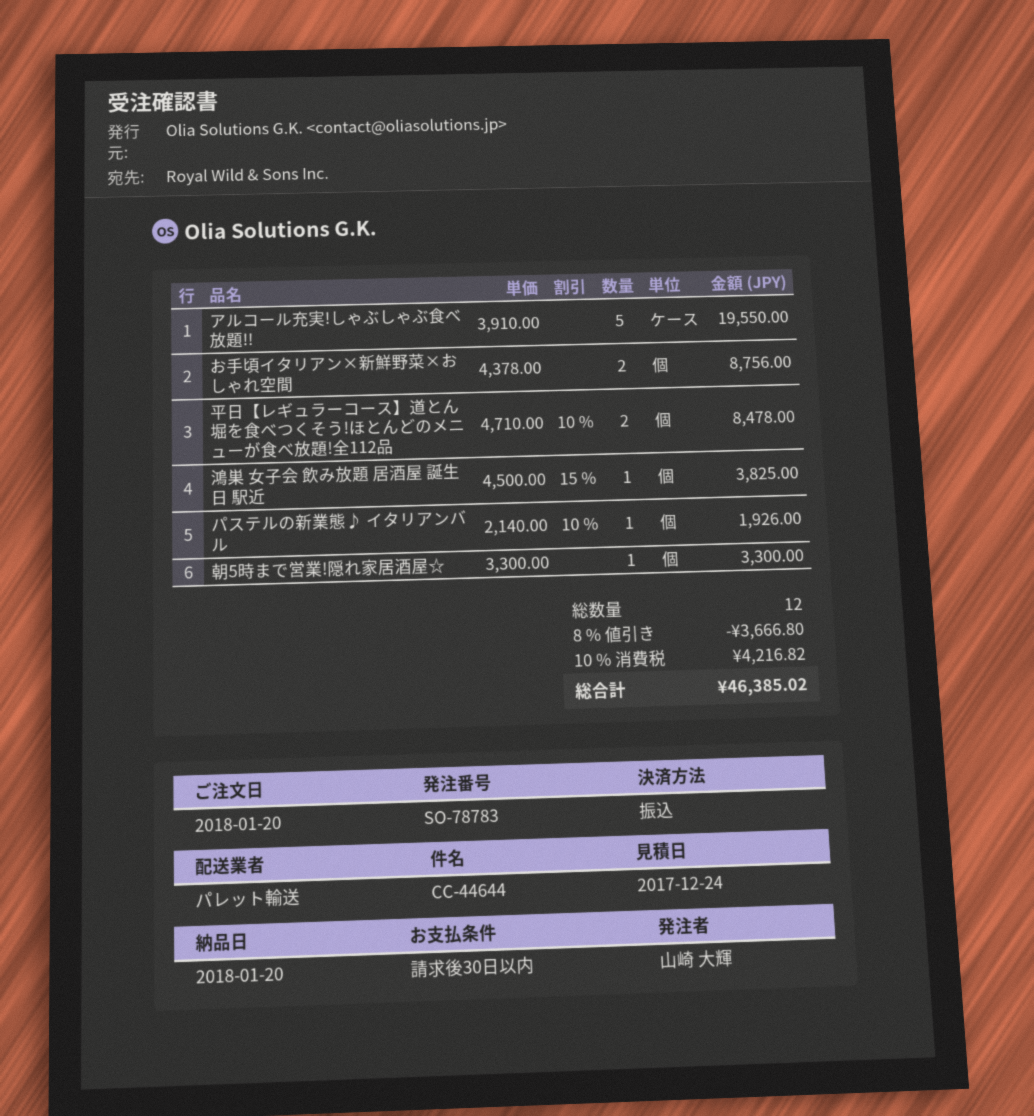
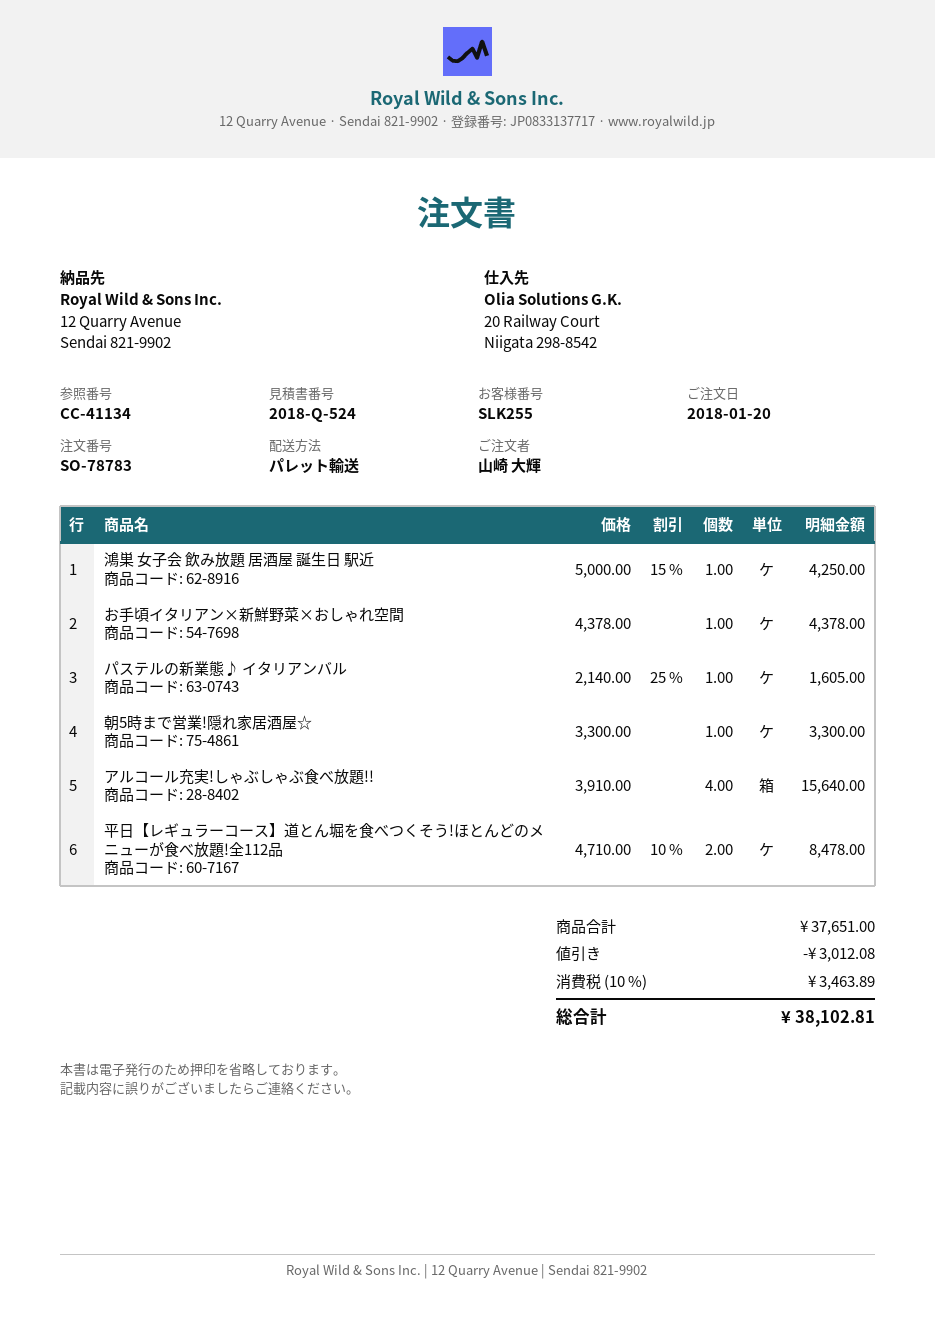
reference: CC-44644 -> CC-41134
アルコール充実!しゃぶしゃぶ食べ放題!!: 5 x 3910.00 = 19550.00 -> 4 x 3910.00 = 15640.00
お手頃イタリアン×新鮮野菜×おしゃれ空間: 2 x 4378.00 = 8756.00 -> 1 x 4378.00 = 4378.00
鴻巣 女子会 飲み放題 居酒屋 誕生日 駅近: 1 x 4500.00 - 15% = 3825.00 -> 1 x 5000.00 - 15% = 4250.00
パステルの新業態♪ イタリアンバル: 1 x 2140.00 - 10% = 1926.00 -> 1 x 2140.00 - 25% = 1605.00
discount: 3666.80 -> 3012.08
tax: 10% = 4216.82 -> 10% = 3463.89
total: 46385.02 -> 38102.81

